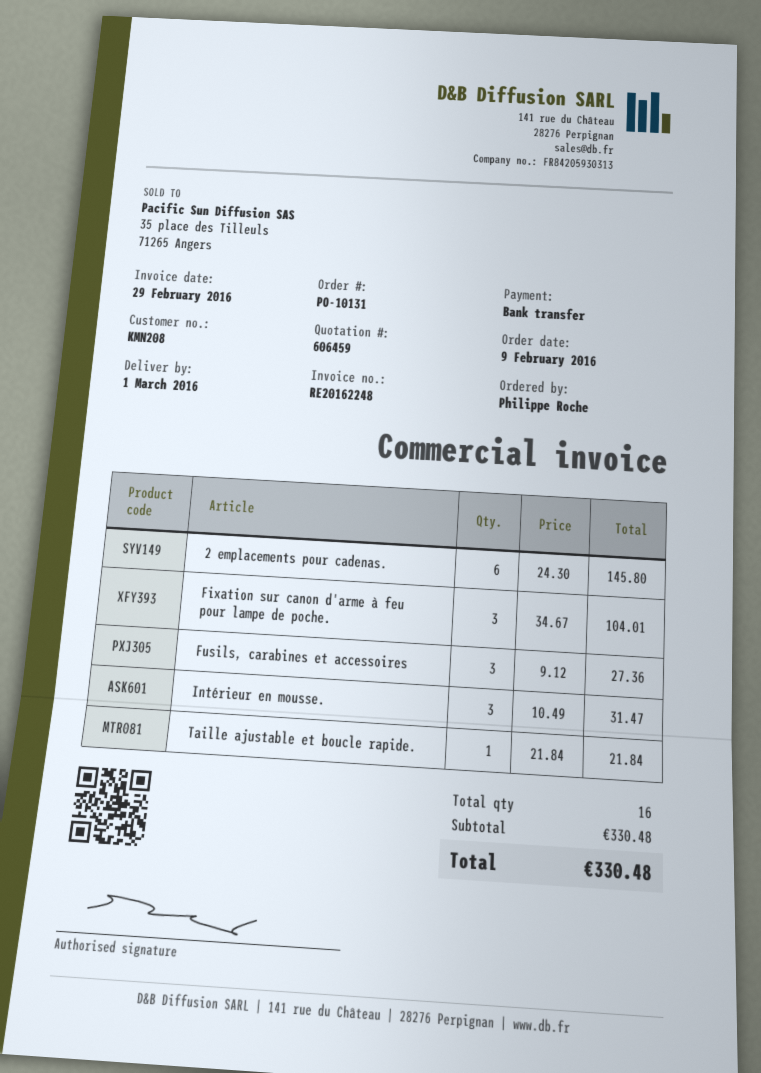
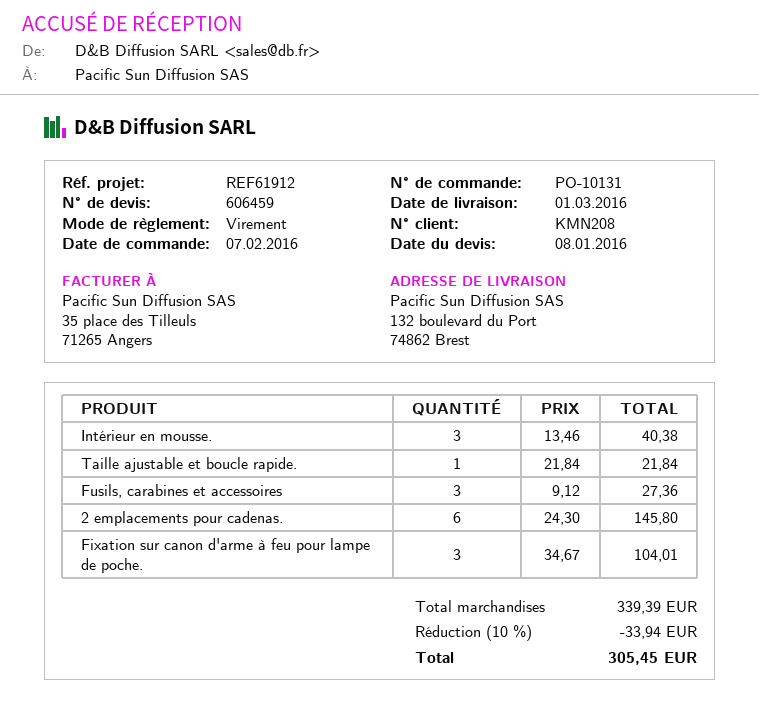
order date: 2016-02-09 -> 2016-02-07
Intérieur en mousse.: 3 x 10.49 = 31.47 -> 3 x 13.46 = 40.38
subtotal: 330.48 -> 339.39
discount: none -> 10% = 33.94
total: 330.48 -> 305.45

